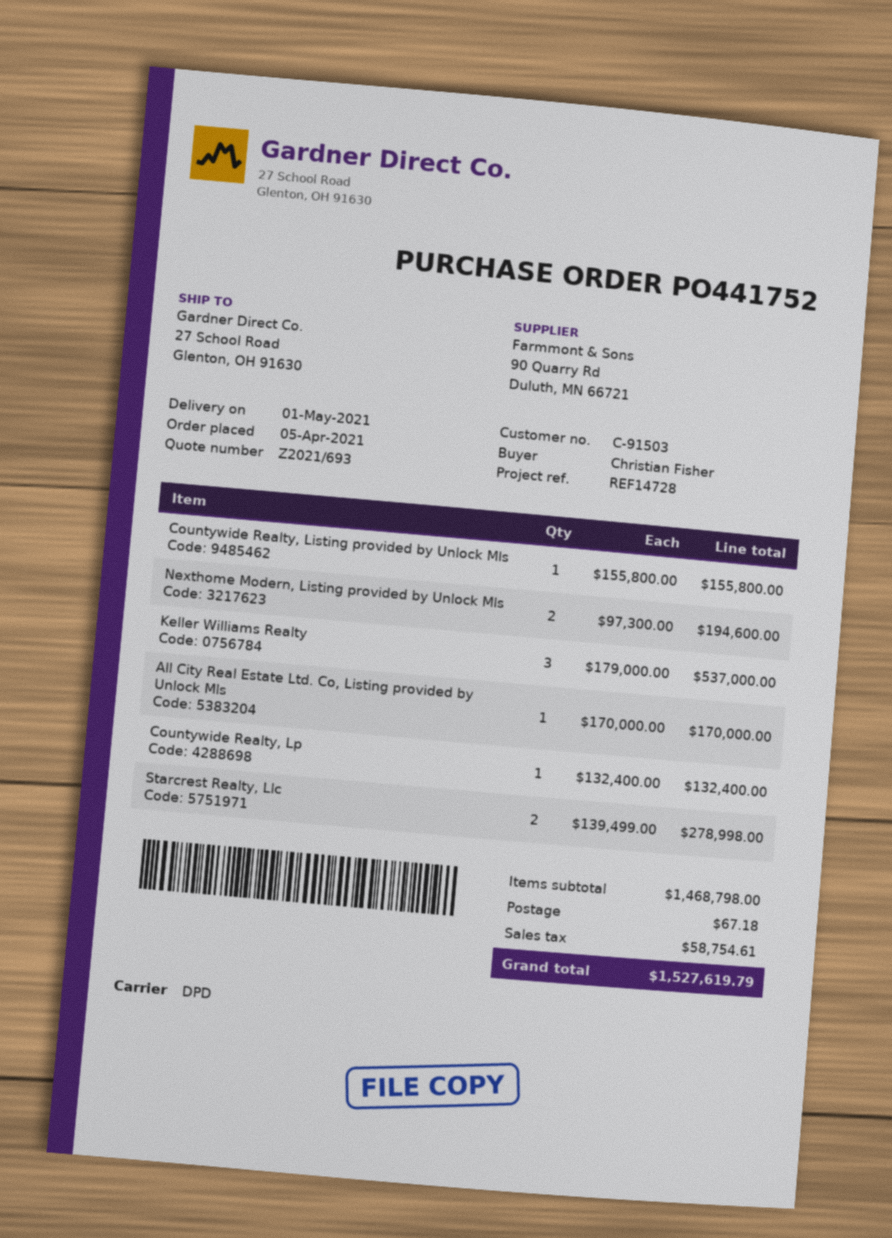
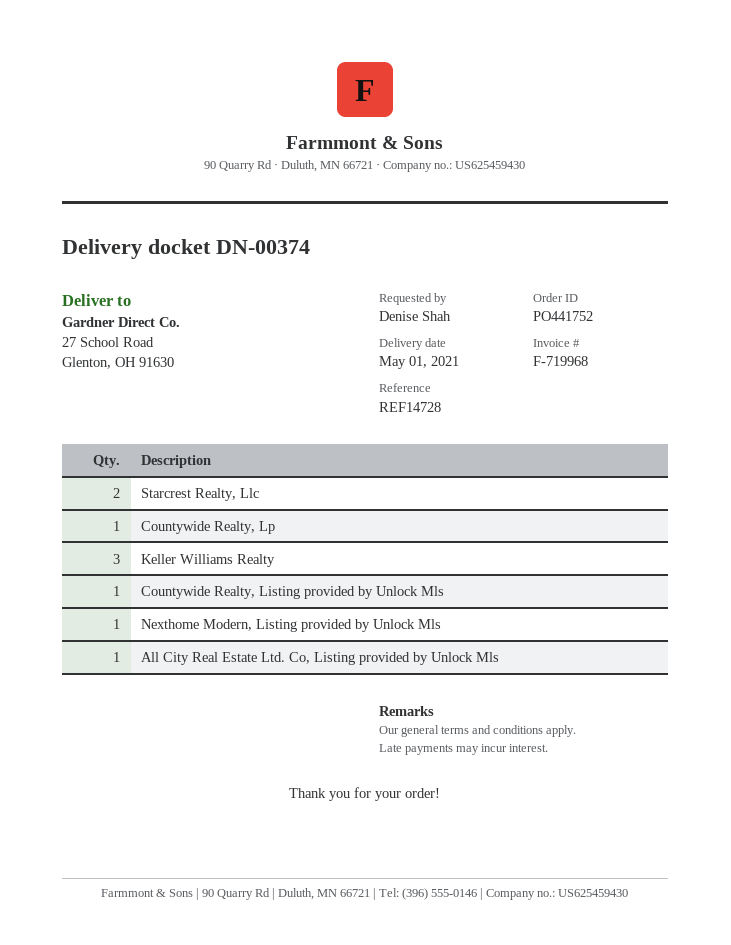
ordered by: Christian Fisher -> Denise Shah
Nexthome Modern, Listing provided by Unlock Mls: 2 -> 1

